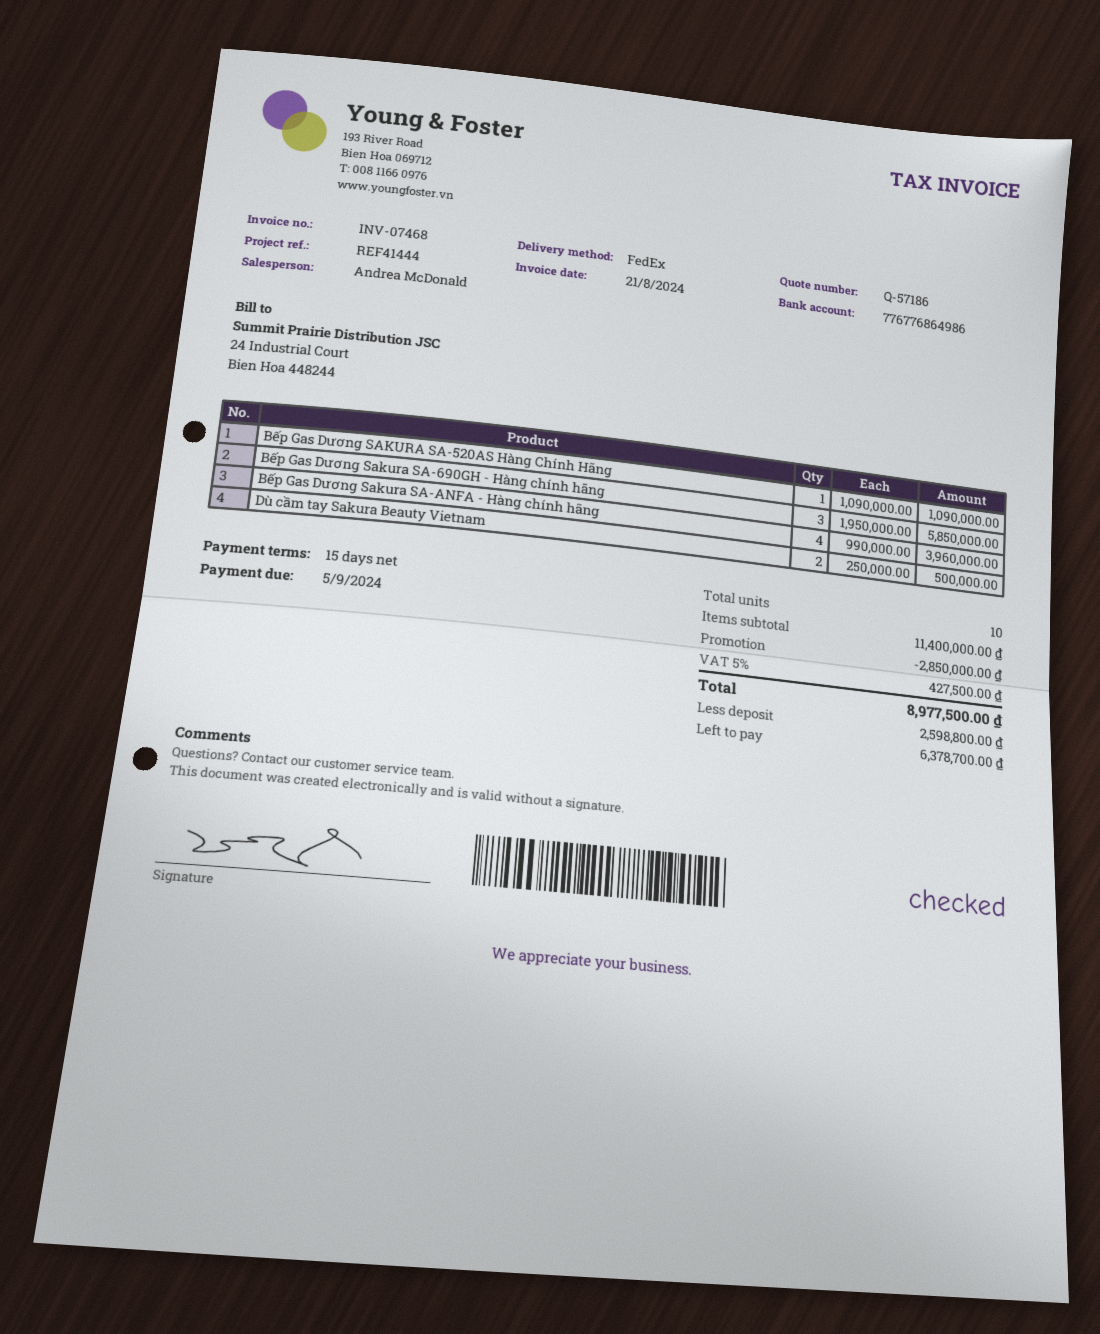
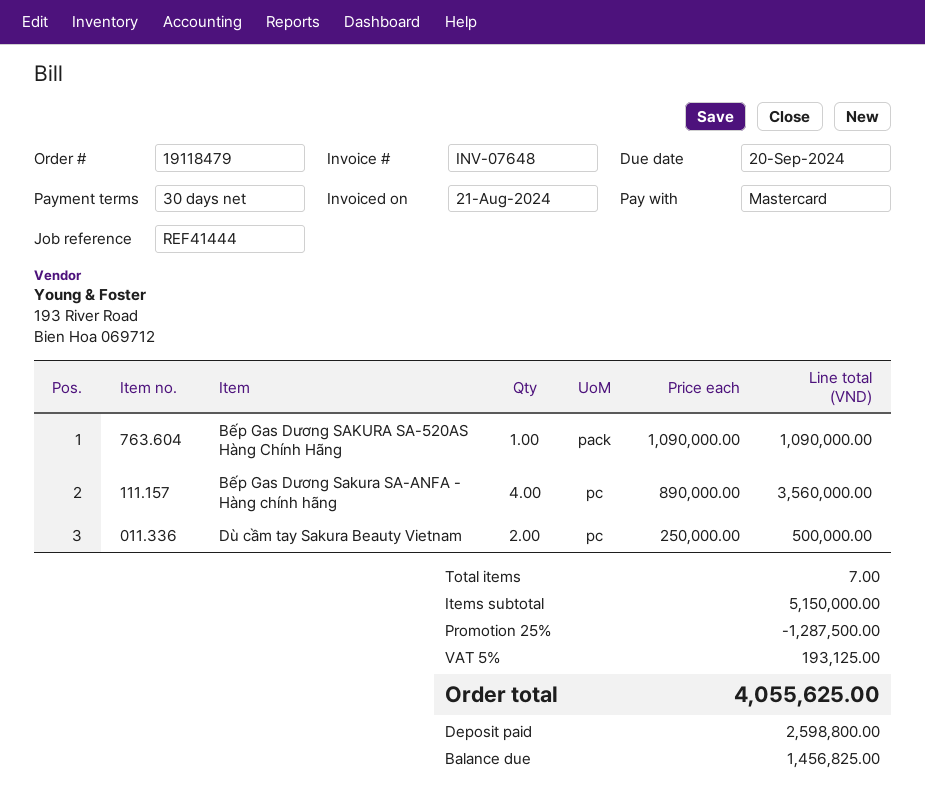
invoice number: INV-07468 -> INV-07648
payment terms: 15 days -> 30 days
due date: 2024-09-05 -> 2024-09-20
Bếp Gas Dương Sakura SA-690GH - Hàng chính hãng: 3 x 1950000.00 = 5850000.00 -> none
Bếp Gas Dương Sakura SA-ANFA - Hàng chính hãng: 4 x 990000.00 = 3960000.00 -> 4 x 890000.00 = 3560000.00
total quantity: 10 -> 7
subtotal: 11400000.00 -> 5150000.00
discount: 2850000.00 -> 1287500.00
tax: 5% = 427500.00 -> 5% = 193125.00
total: 8977500.00 -> 4055625.00
balance: 6378700.00 -> 1456825.00

